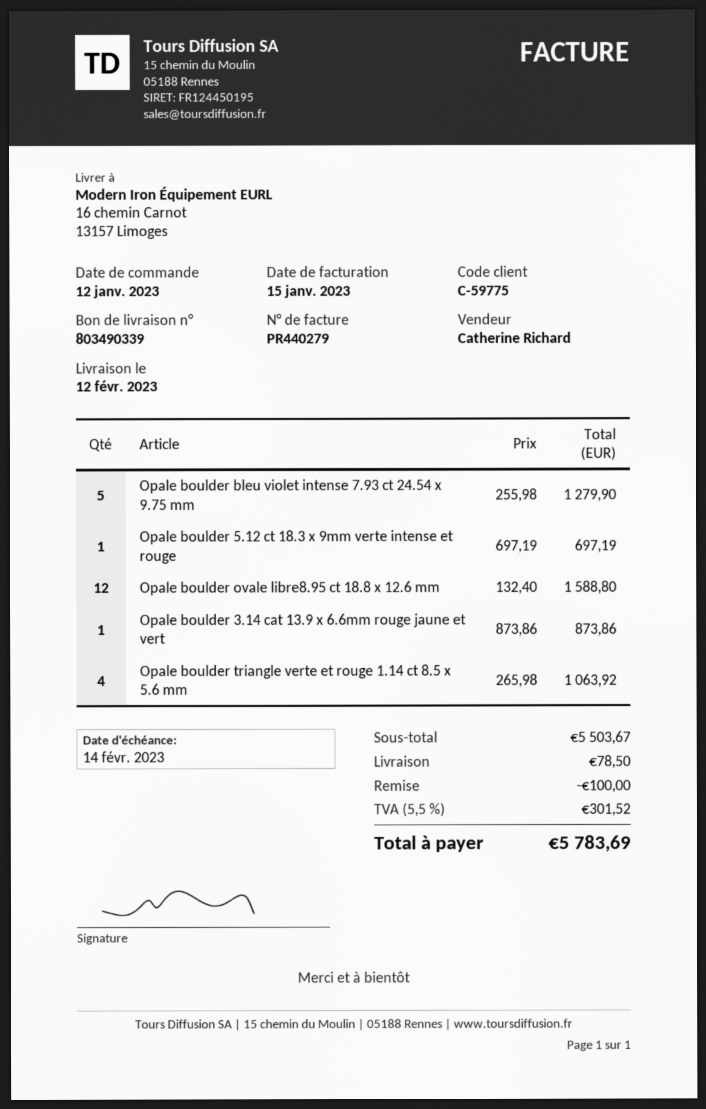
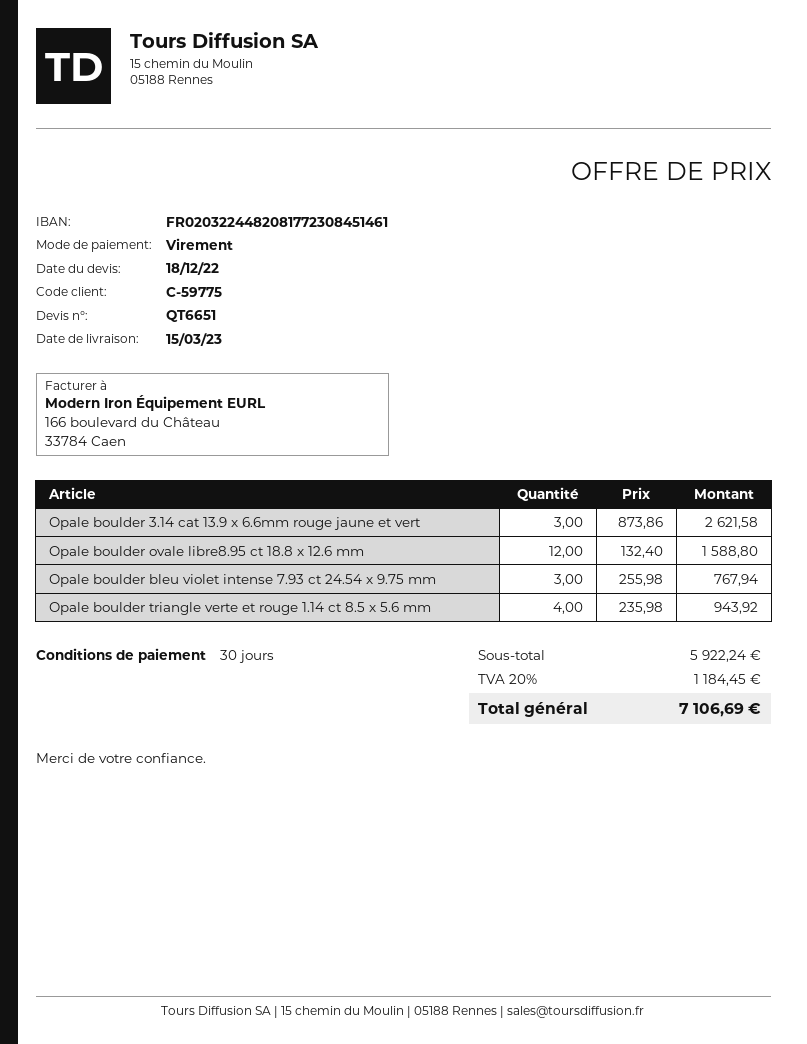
delivery date: 2023-02-12 -> 2023-03-15
Opale boulder bleu violet intense 7.93 ct 24.54 x 9.75 mm: 5 x 255.98 = 1279.90 -> 3 x 255.98 = 767.94
Opale boulder 5.12 ct 18.3 x 9mm verte intense et rouge: 1 x 697.19 = 697.19 -> none
Opale boulder 3.14 cat 13.9 x 6.6mm rouge jaune et vert: 1 x 873.86 = 873.86 -> 3 x 873.86 = 2621.58
Opale boulder triangle verte et rouge 1.14 ct 8.5 x 5.6 mm: 4 x 265.98 = 1063.92 -> 4 x 235.98 = 943.92
subtotal: 5503.67 -> 5922.24
discount: 100.00 -> none
shipping: 78.50 -> none
tax: 5.5% = 301.52 -> 20% = 1184.45
total: 5783.69 -> 7106.69

